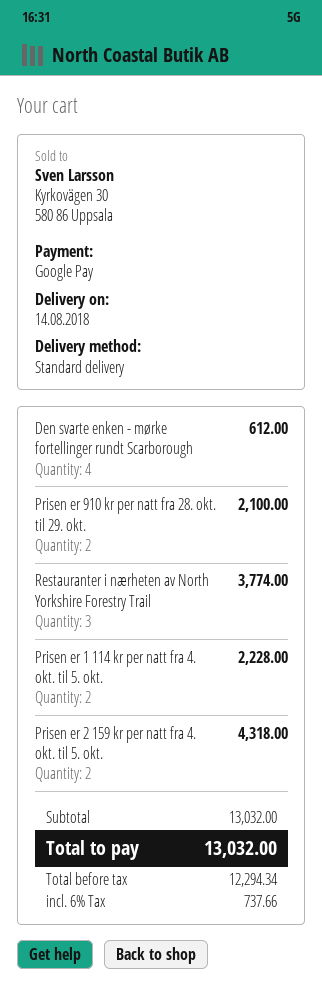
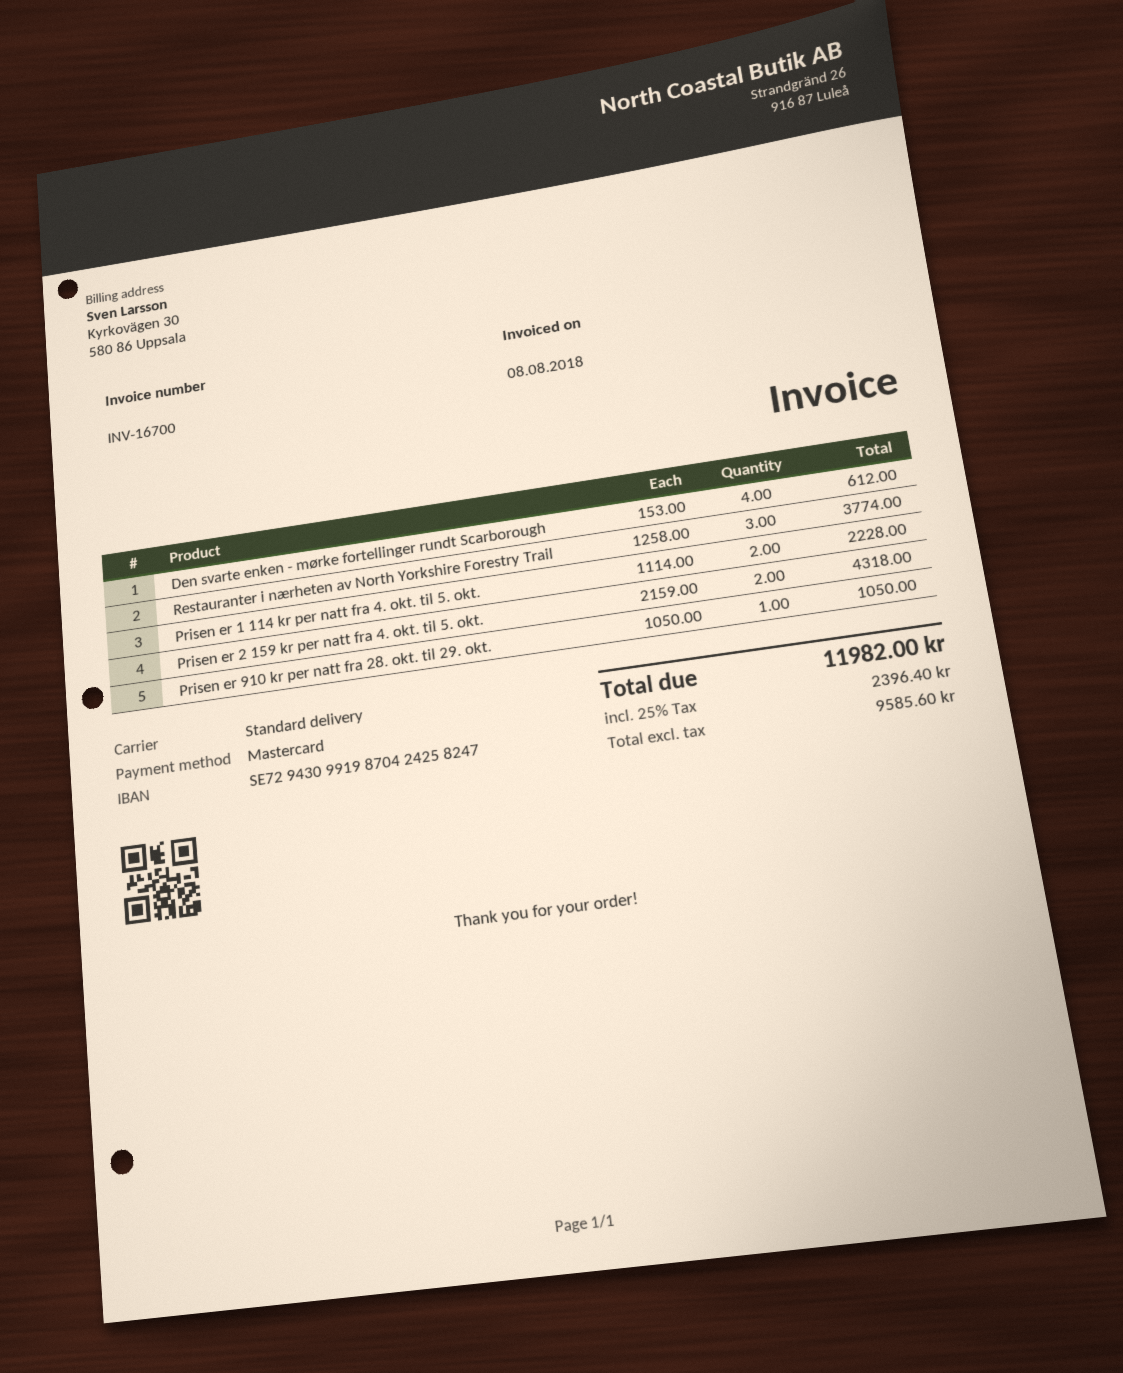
payment method: Google Pay -> Mastercard
Prisen er 910 kr per natt fra 28. okt. til 29. okt.: 2 for 2100.00 -> 1 for 1050.00
net: 12294.34 -> 9585.60
tax: 6% = 737.66 -> 25% = 2396.40
total: 13032.00 -> 11982.00

